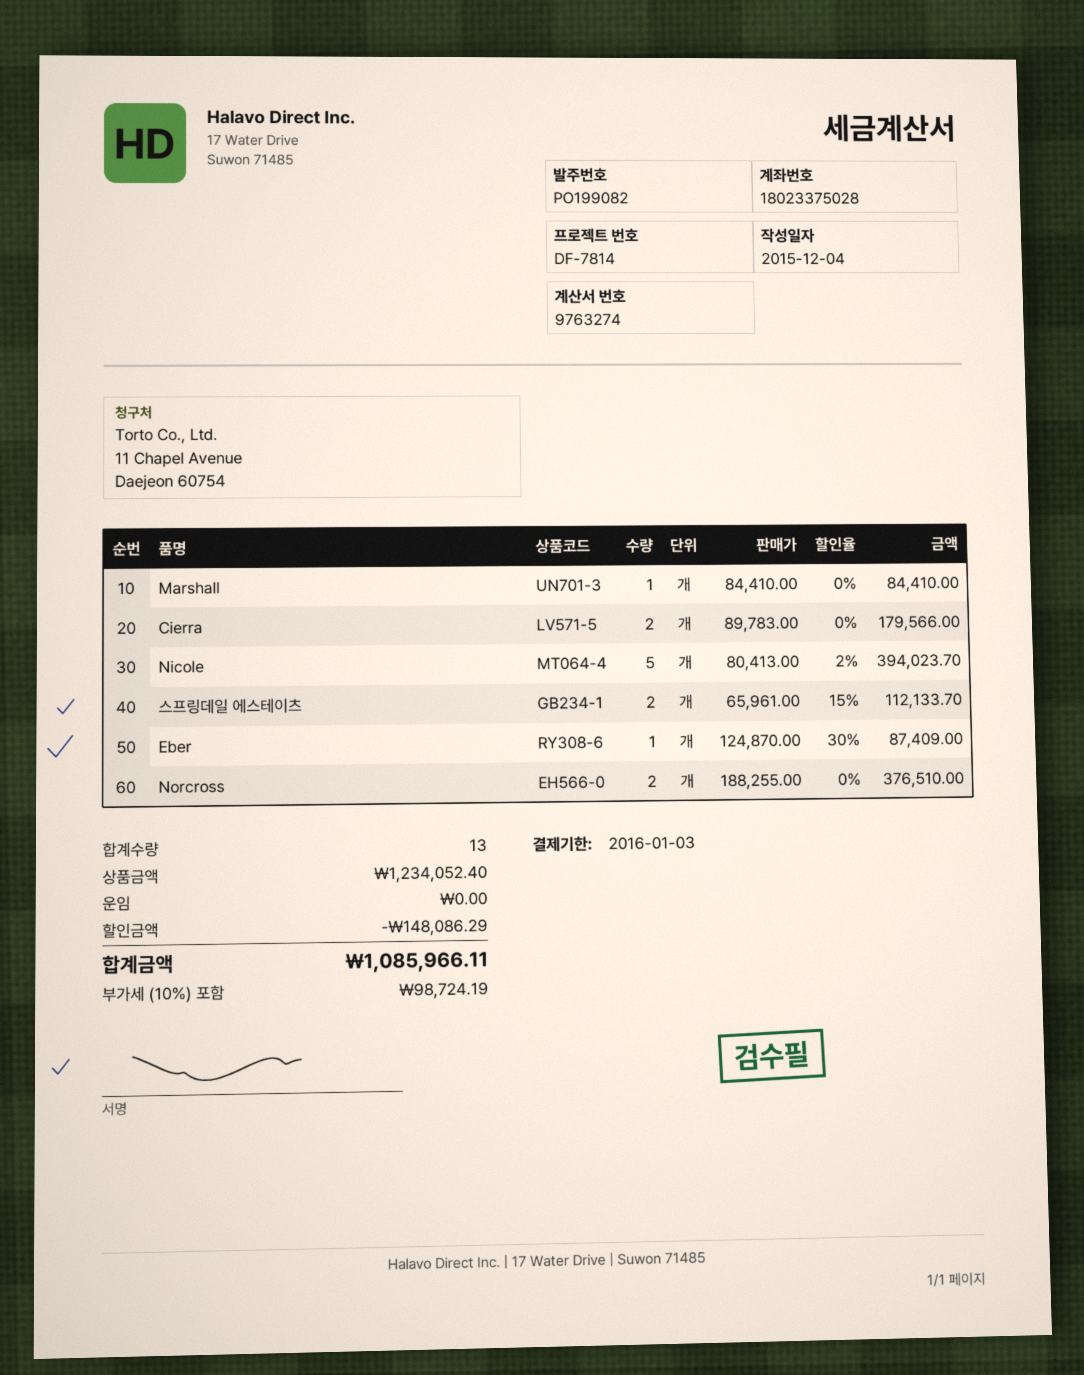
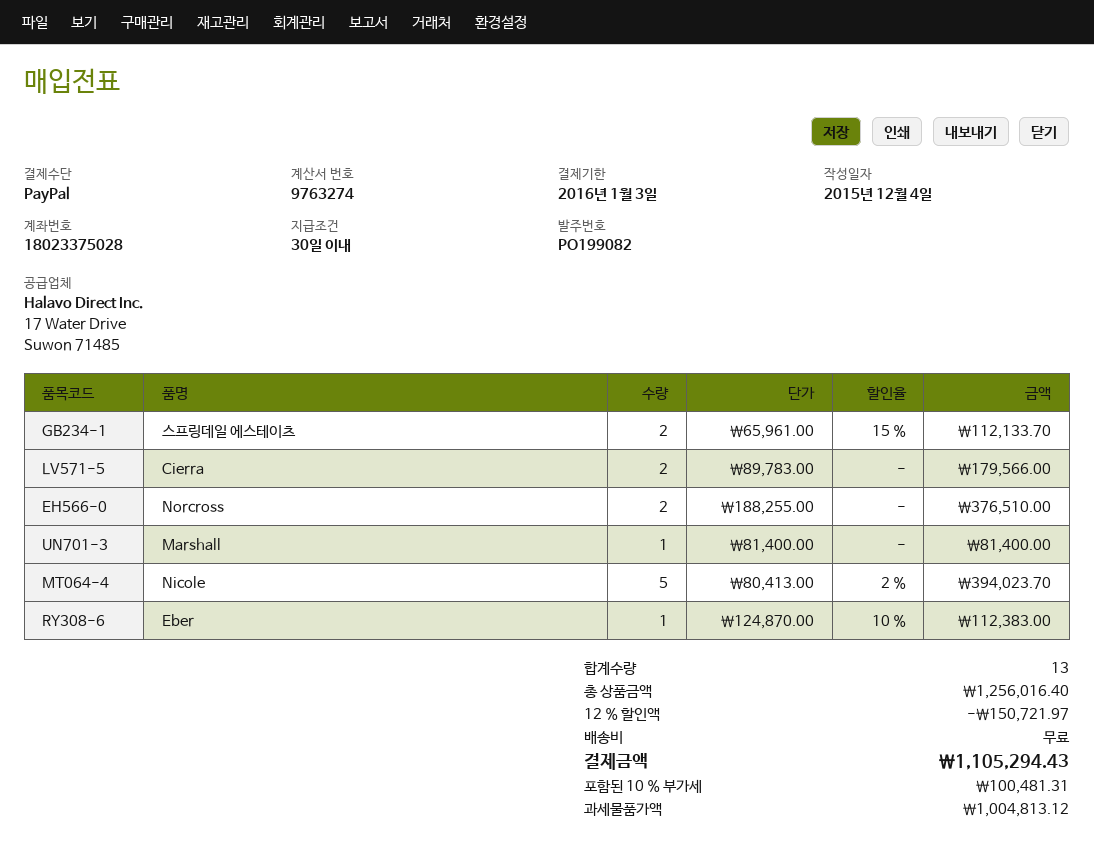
Marshall: 1 x 84410.00 = 84410.00 -> 1 x 81400.00 = 81400.00
Eber: 1 x 124870.00 - 30% = 87409.00 -> 1 x 124870.00 - 10% = 112383.00
subtotal: 1234052.40 -> 1256016.40
discount: 148086.29 -> 150721.97
tax: 10% = 98724.19 -> 10% = 100481.31
total: 1085966.11 -> 1105294.43

